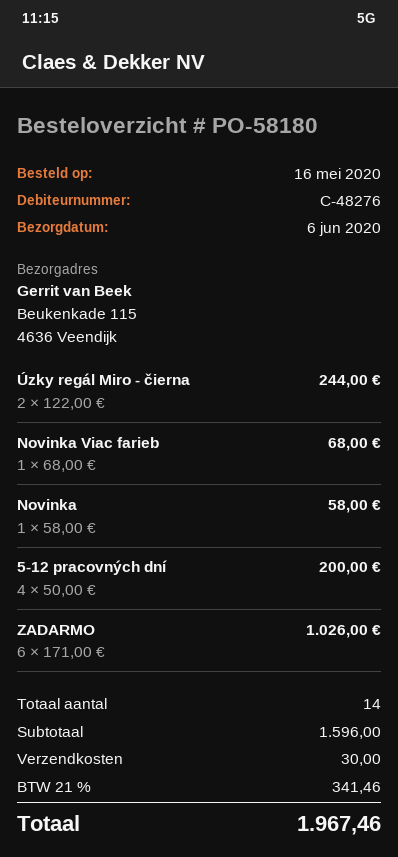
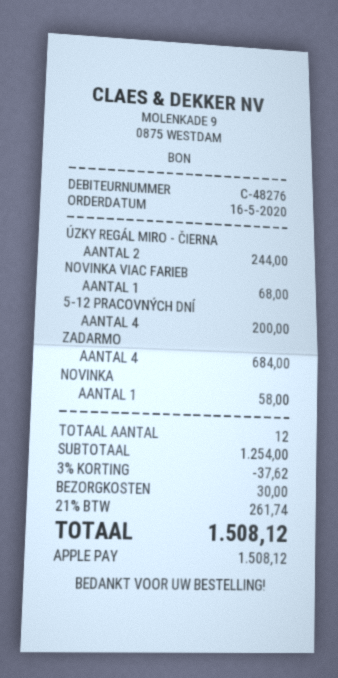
ZADARMO: 6 for 1026.00 -> 4 for 684.00
total quantity: 14 -> 12
subtotal: 1596.00 -> 1254.00
discount: none -> 3% = 37.62
tax: 21% = 341.46 -> 21% = 261.74
total: 1967.46 -> 1508.12

